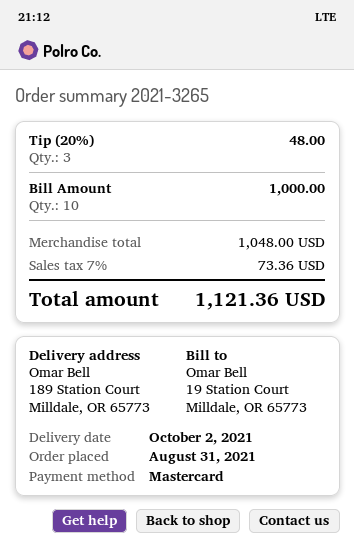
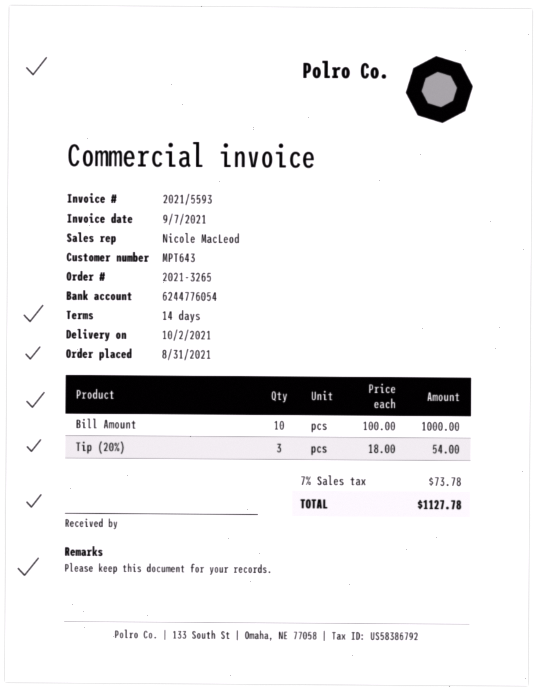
Tip (20%): 3 for 48.00 -> 3 for 54.00
tax: 7% = 73.36 -> 7% = 73.78
total: 1121.36 -> 1127.78

